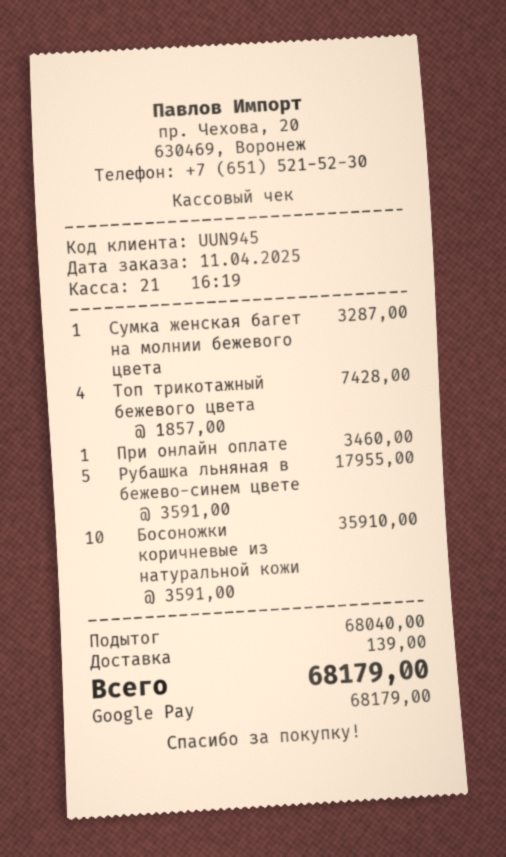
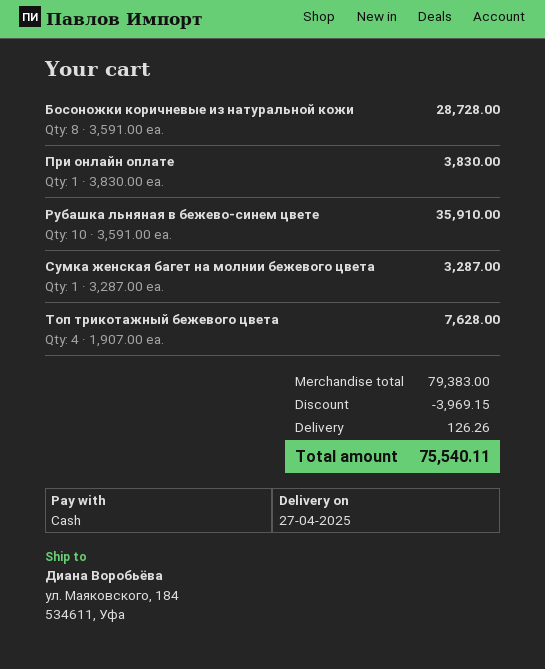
payment method: Google Pay -> cash
Топ трикотажный бежевого цвета: 4 x 1857.00 = 7428.00 -> 4 x 1907.00 = 7628.00
При онлайн оплате: 1 x 3460.00 = 3460.00 -> 1 x 3830.00 = 3830.00
Рубашка льняная в бежево-синем цвете: 5 x 3591.00 = 17955.00 -> 10 x 3591.00 = 35910.00
Босоножки коричневые из натуральной кожи: 10 x 3591.00 = 35910.00 -> 8 x 3591.00 = 28728.00
subtotal: 68040.00 -> 79383.00
discount: none -> 3969.15
shipping: 139.00 -> 126.26
total: 68179.00 -> 75540.11

